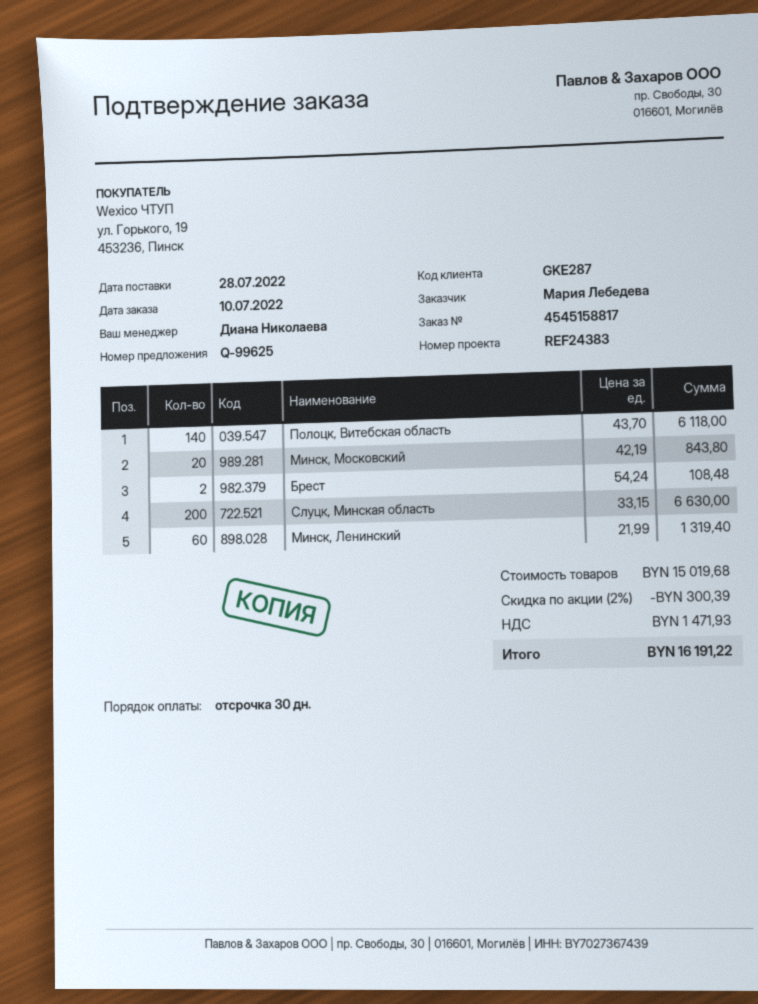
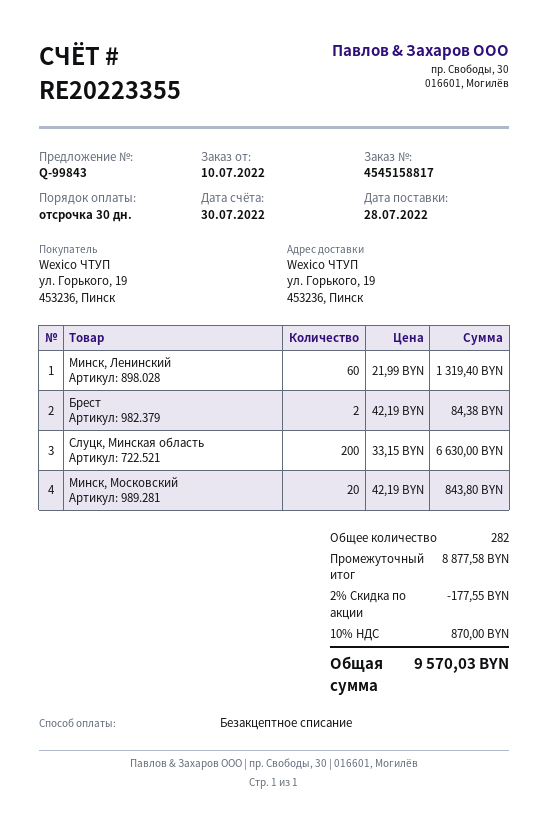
quote number: Q-99625 -> Q-99843
Полоцк, Витебская область: 140 x 43.70 = 6118.00 -> none
Брест: 2 x 54.24 = 108.48 -> 2 x 42.19 = 84.38
subtotal: 15019.68 -> 8877.58
discount: 2% = 300.39 -> 2% = 177.55
tax: 1471.93 -> 870.00
total: 16191.22 -> 9570.03

